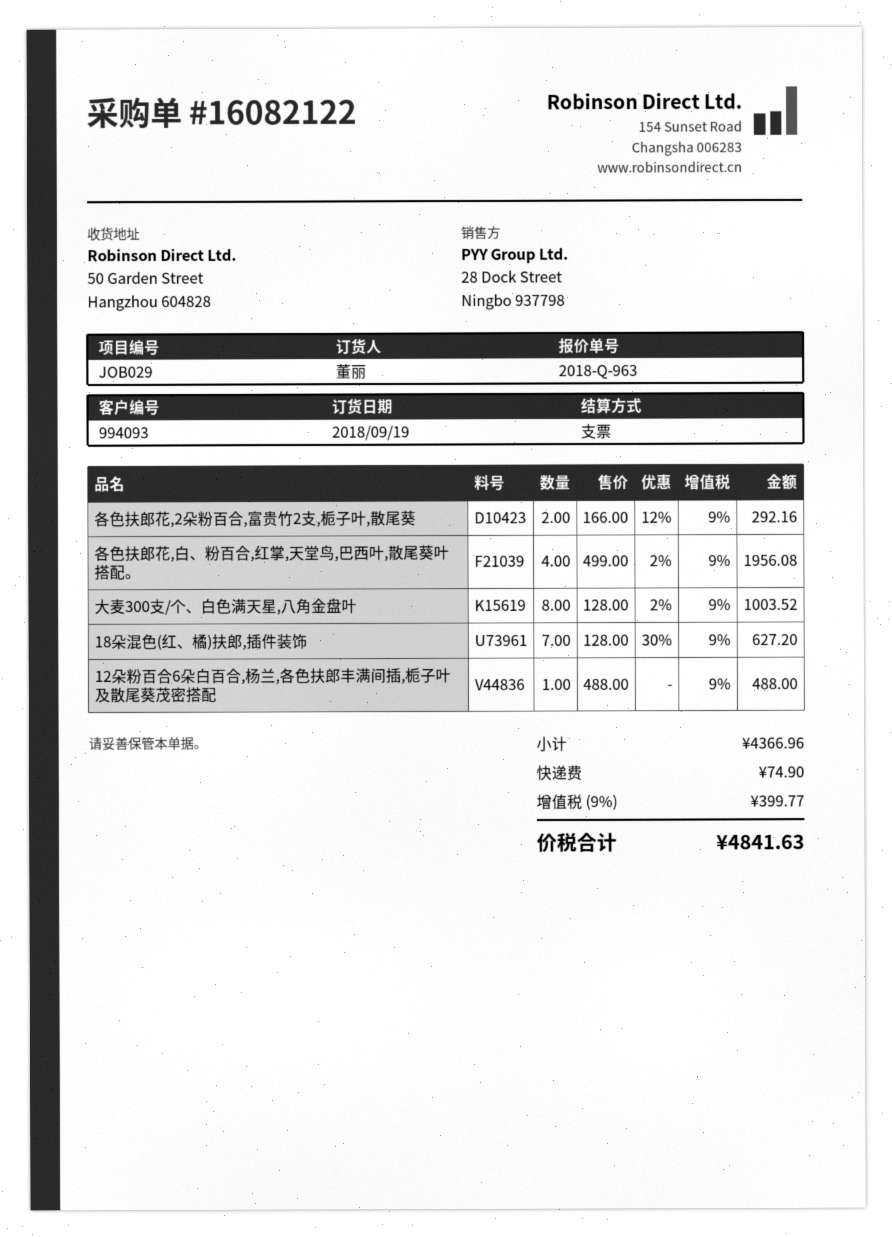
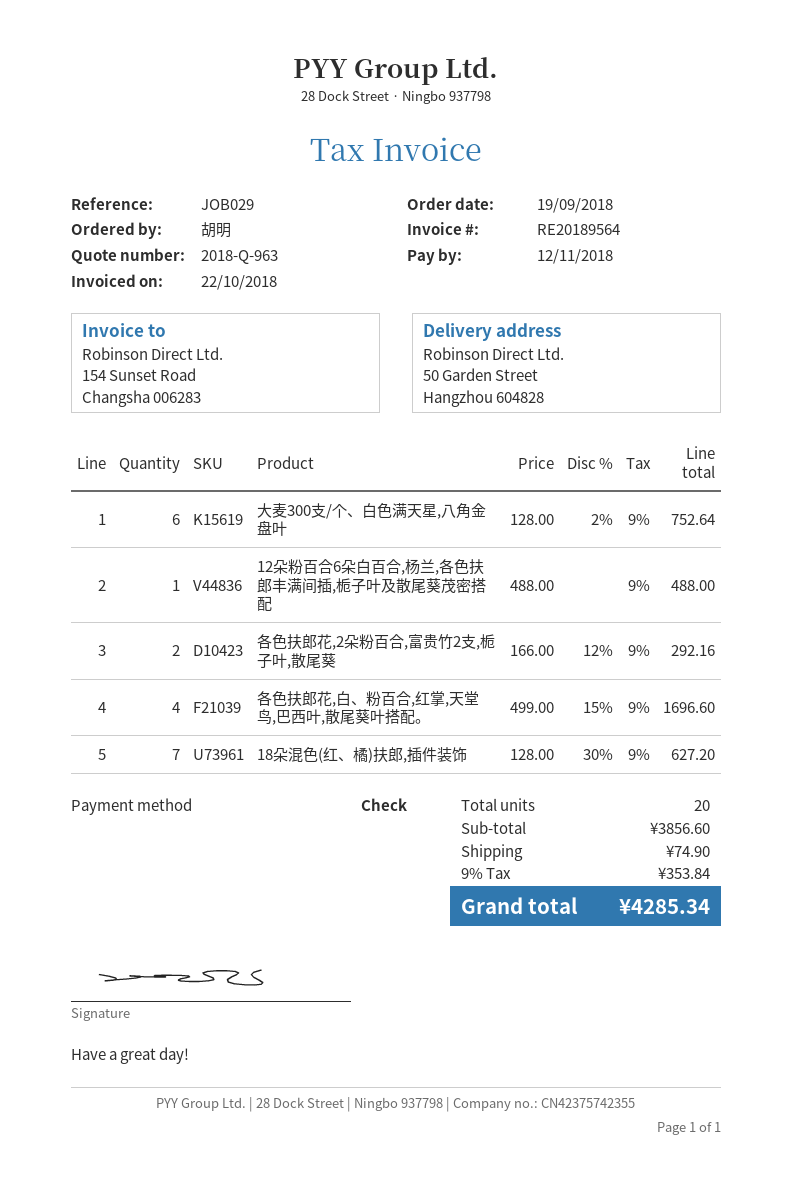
ordered by: 董丽 -> 胡明
各色扶郎花,白、粉百合,红掌,天堂鸟,巴西叶,散尾葵叶搭配。: 4 x 499.00 - 2% = 1956.08 -> 4 x 499.00 - 15% = 1696.60
大麦300支/个、白色满天星,八角金盘叶: 8 x 128.00 - 2% = 1003.52 -> 6 x 128.00 - 2% = 752.64
subtotal: 4366.96 -> 3856.60
tax: 9% = 399.77 -> 9% = 353.84
total: 4841.63 -> 4285.34

